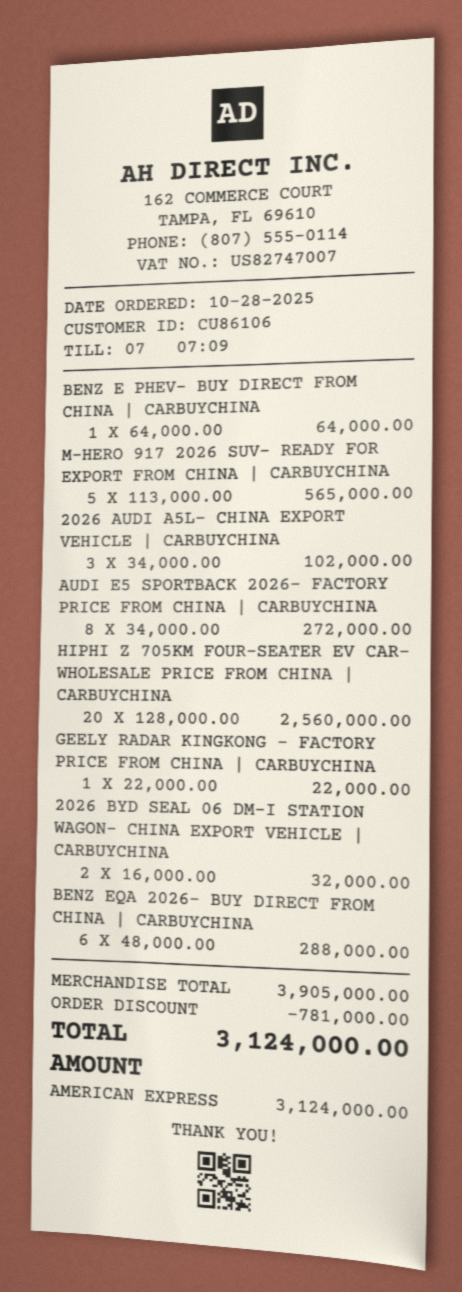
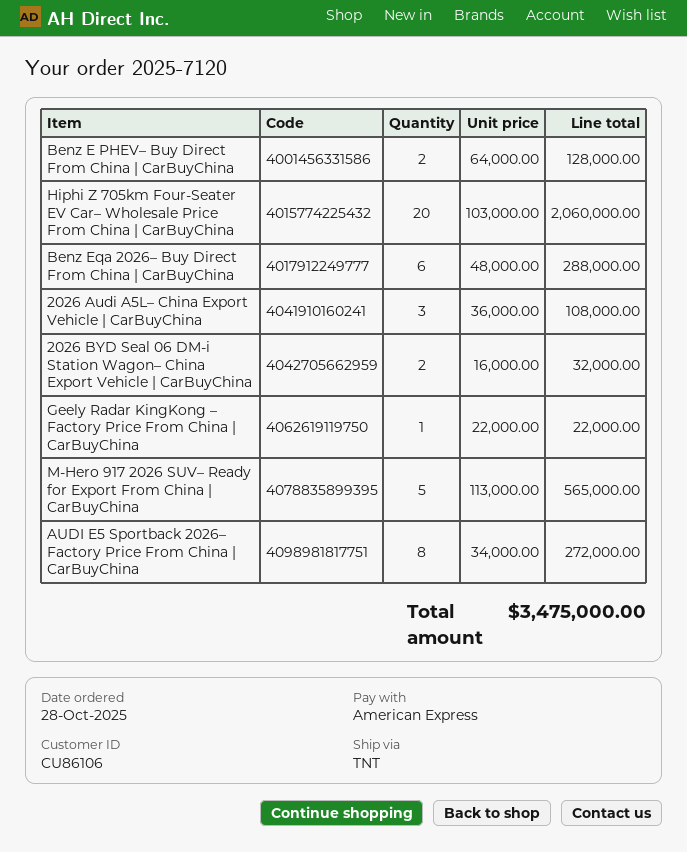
BENZ E PHEV– BUY DIRECT FROM CHINA | CARBUYCHINA: 1 x 64000.00 = 64000.00 -> 2 x 64000.00 = 128000.00
2026 AUDI A5L– CHINA EXPORT VEHICLE | CARBUYCHINA: 3 x 34000.00 = 102000.00 -> 3 x 36000.00 = 108000.00
HIPHI Z 705KM FOUR-SEATER EV CAR– WHOLESALE PRICE FROM CHINA | CARBUYCHINA: 20 x 128000.00 = 2560000.00 -> 20 x 103000.00 = 2060000.00
discount: 781000.00 -> none
total: 3124000.00 -> 3475000.00

